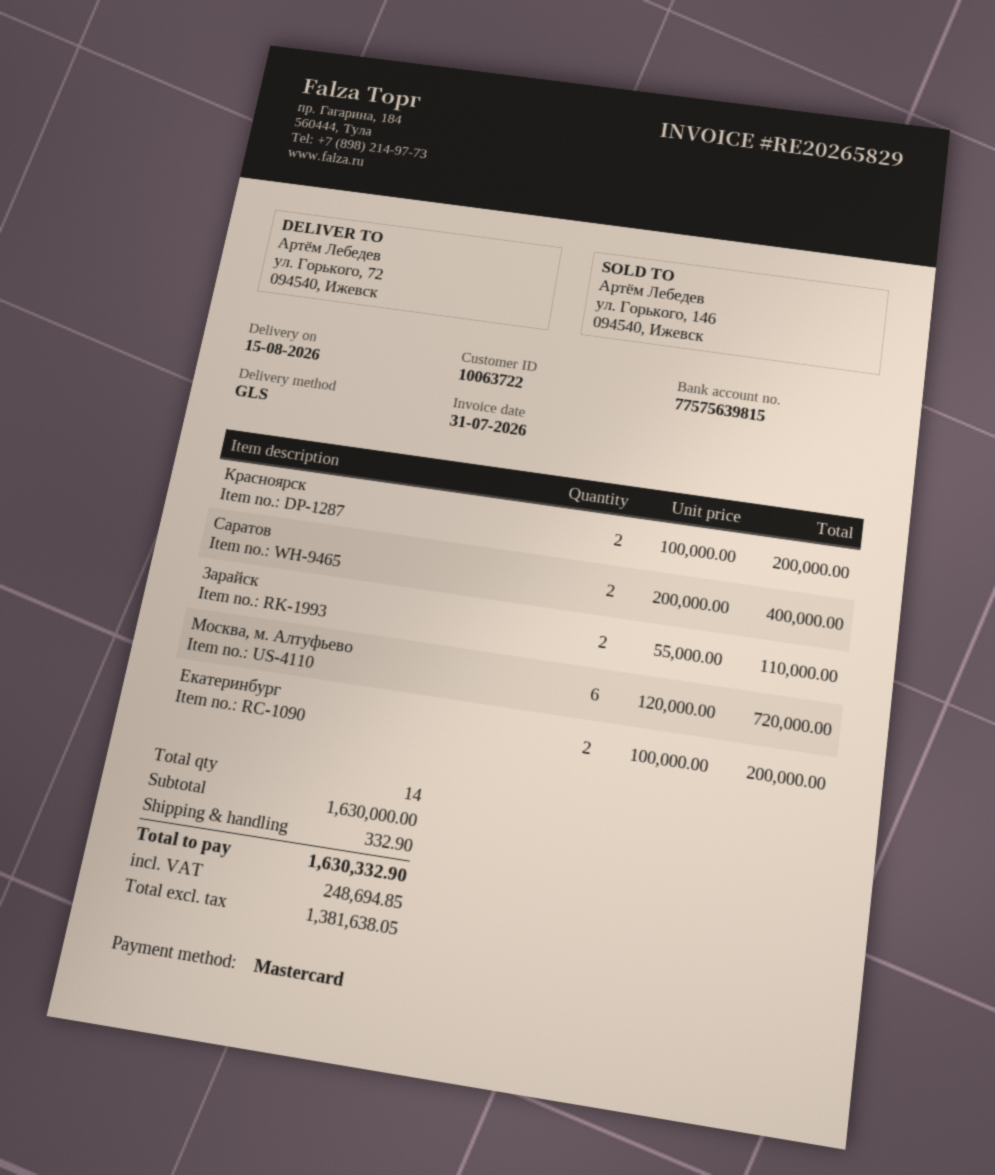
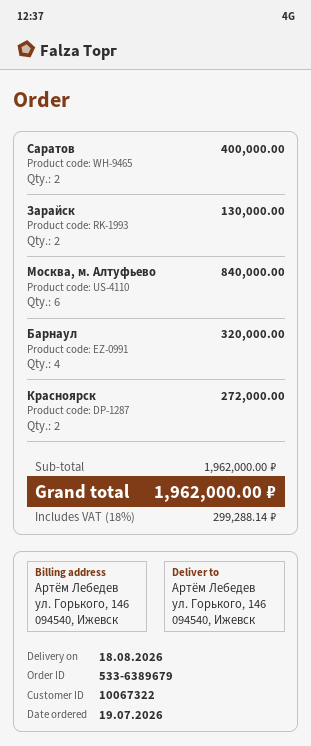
delivery date: 2026-08-15 -> 2026-08-18
customer number: 10063722 -> 10067322
ship to: ул. Горького, 72, 094540, Ижевск -> ул. Горького, 146, 094540, Ижевск
Красноярск: 2 for 200000.00 -> 2 for 272000.00
Зарайск: 2 for 110000.00 -> 2 for 130000.00
Москва, м. Алтуфьево: 6 for 720000.00 -> 6 for 840000.00
Екатеринбург: 2 for 200000.00 -> none
Барнаул: none -> 4 for 320000.00
subtotal: 1630000.00 -> 1962000.00
shipping: 332.90 -> none
tax: 248694.85 -> 299288.14
total: 1630332.90 -> 1962000.00

